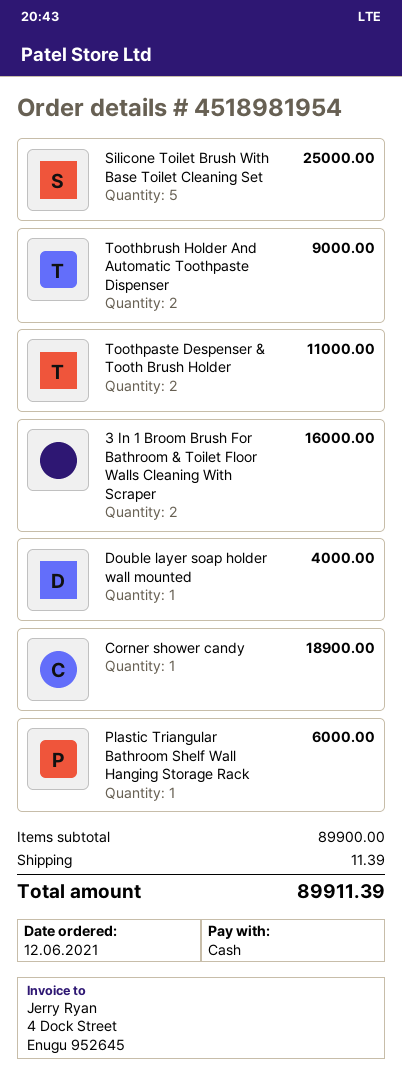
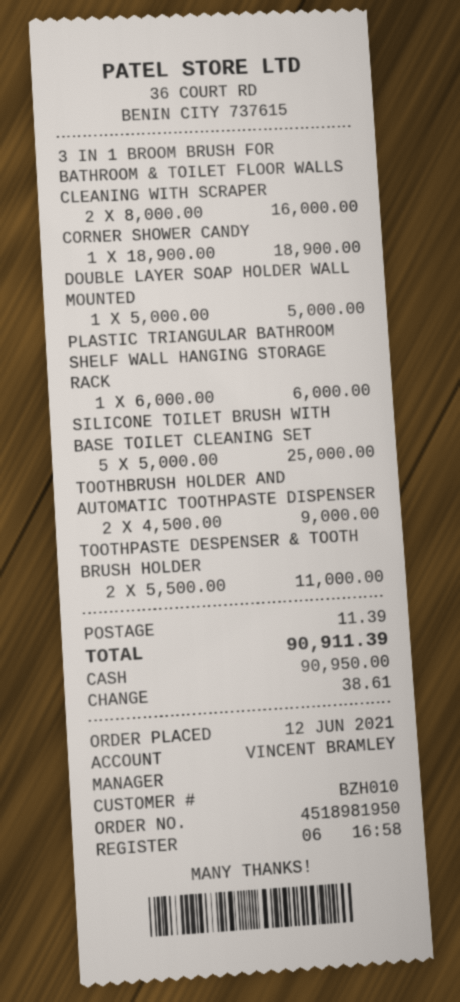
order number: 4518981954 -> 4518981950
Double layer soap holder wall mounted: 1 for 4000.00 -> 1 for 5000.00
total: 89911.39 -> 90911.39

